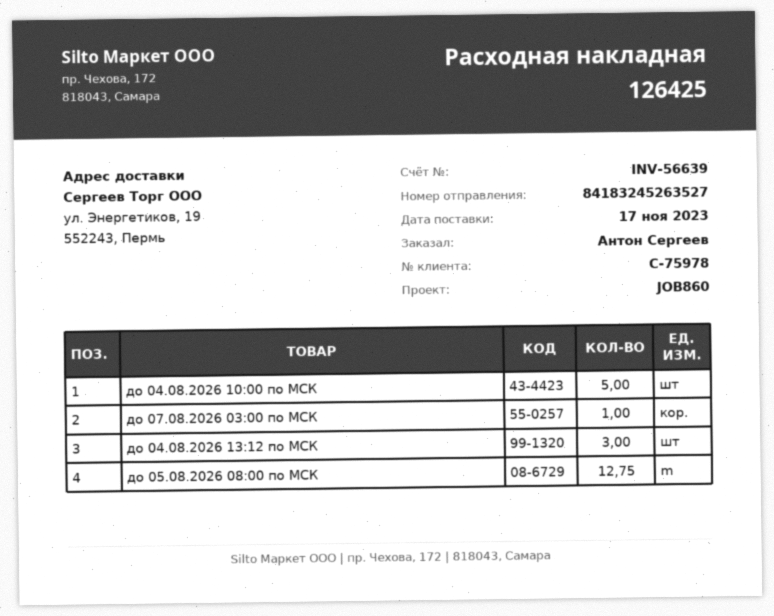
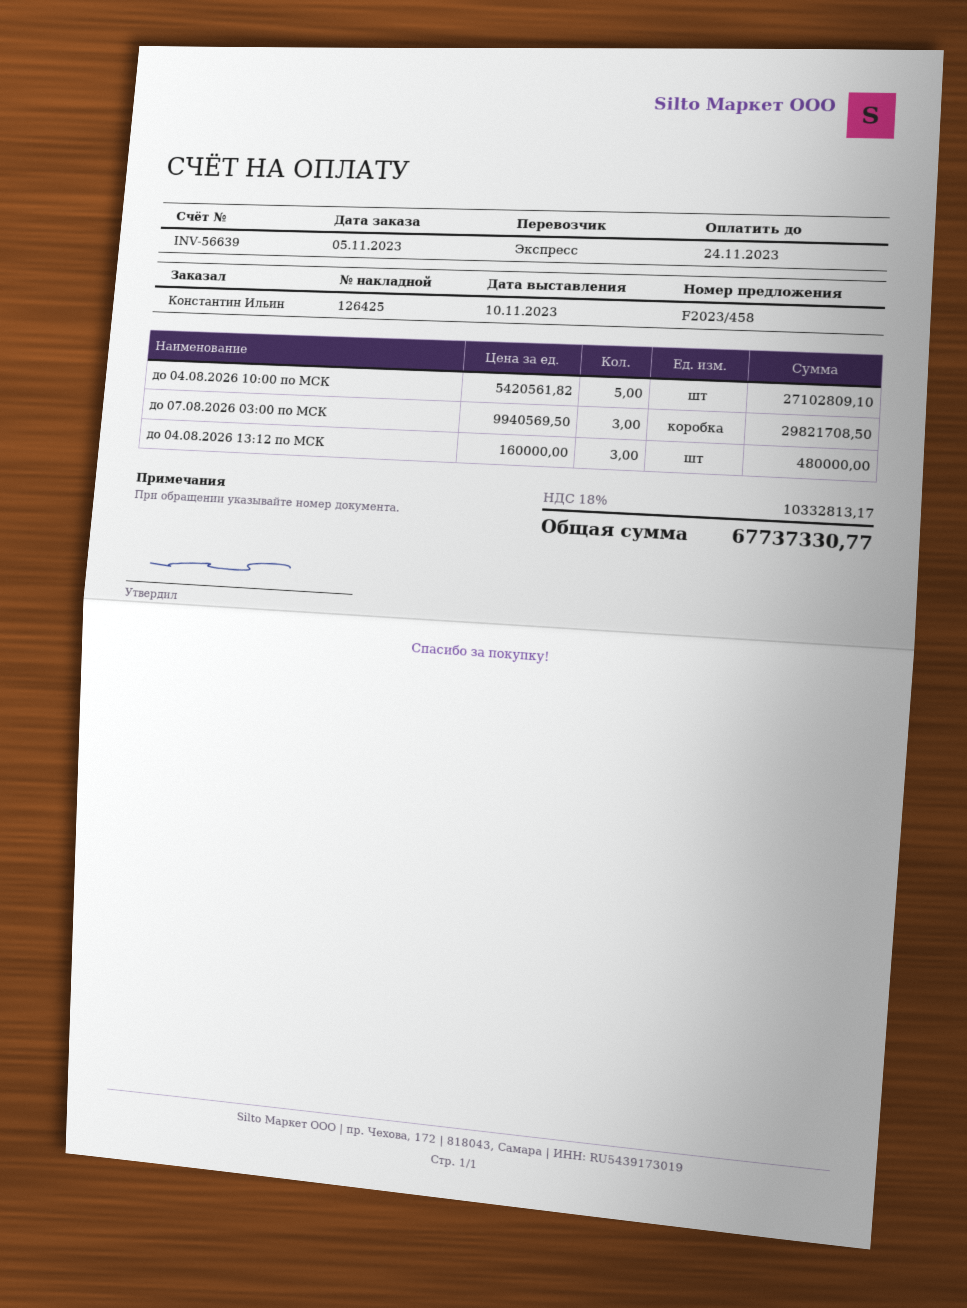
ordered by: Антон Сергеев -> Константин Ильин
до 07.08.2026 03:00 по МСК: 1 -> 3
до 05.08.2026 08:00 по МСК: 12.75 -> none

